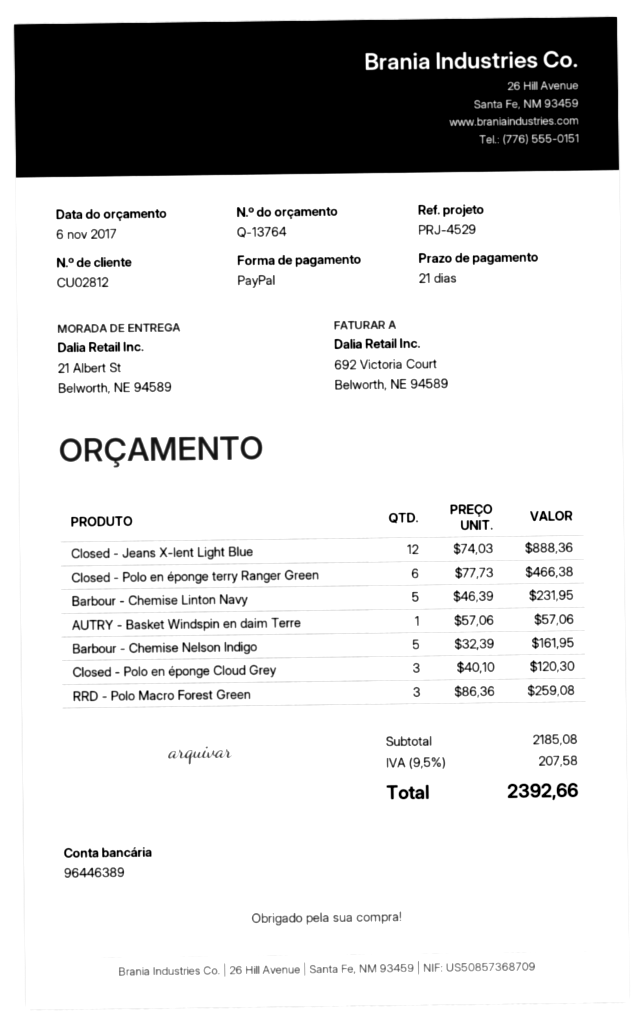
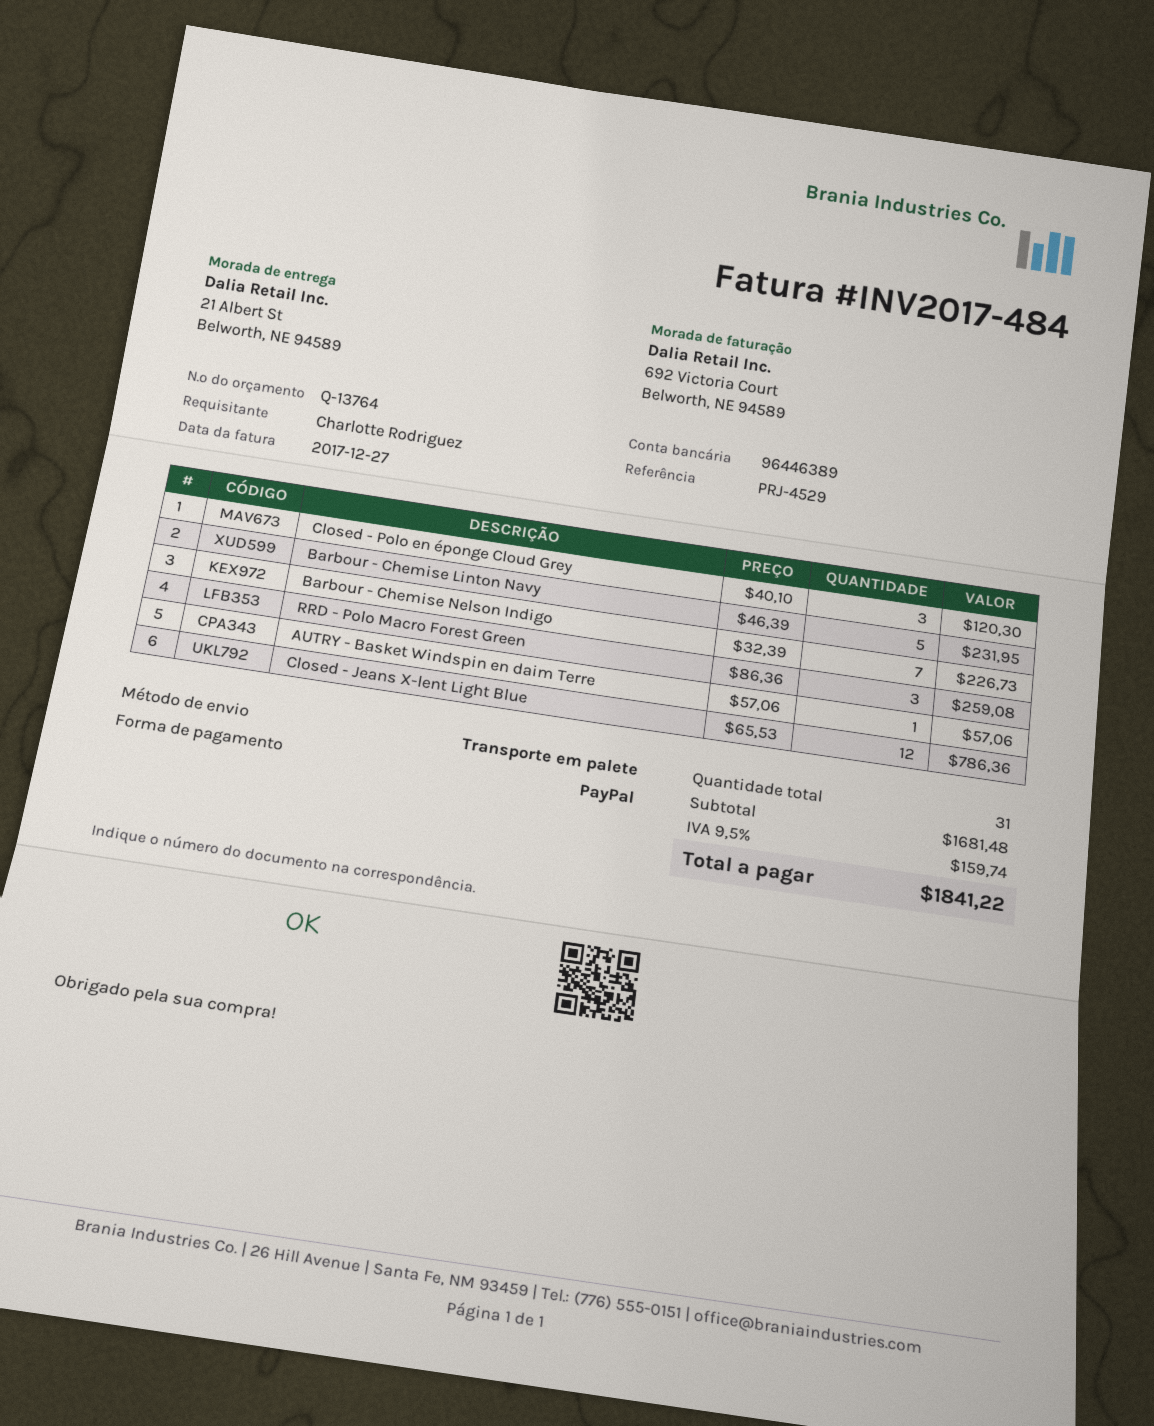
Closed - Jeans X-lent Light Blue: 12 x 74.03 = 888.36 -> 12 x 65.53 = 786.36
Closed - Polo en éponge terry Ranger Green: 6 x 77.73 = 466.38 -> none
Barbour - Chemise Nelson Indigo: 5 x 32.39 = 161.95 -> 7 x 32.39 = 226.73
subtotal: 2185.08 -> 1681.48
tax: 9.5% = 207.58 -> 9.5% = 159.74
total: 2392.66 -> 1841.22

